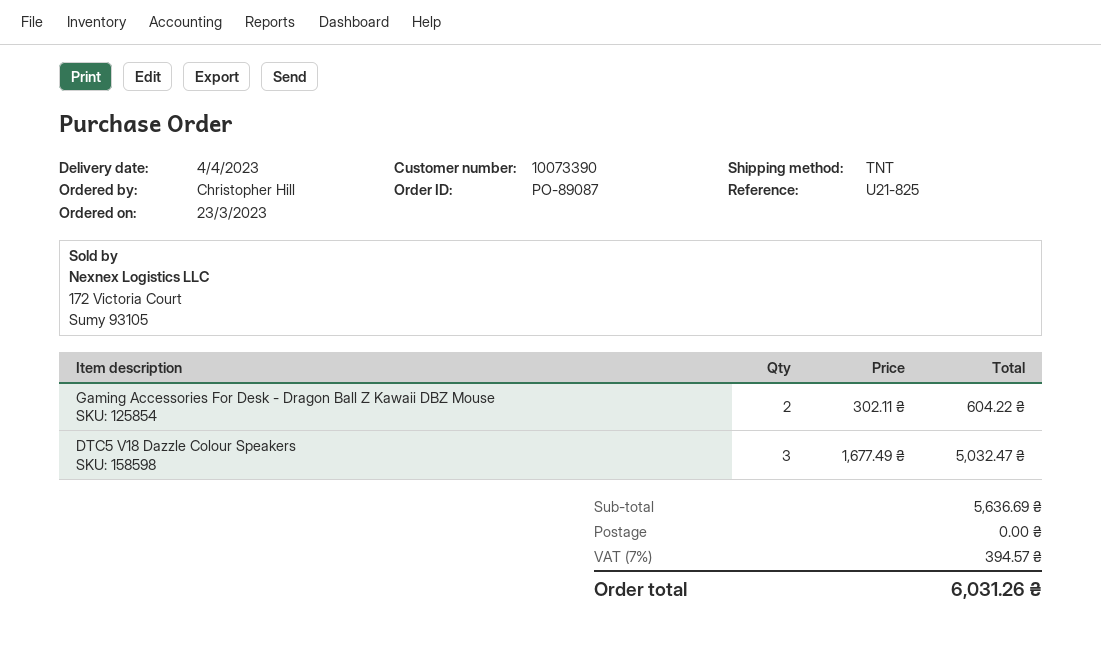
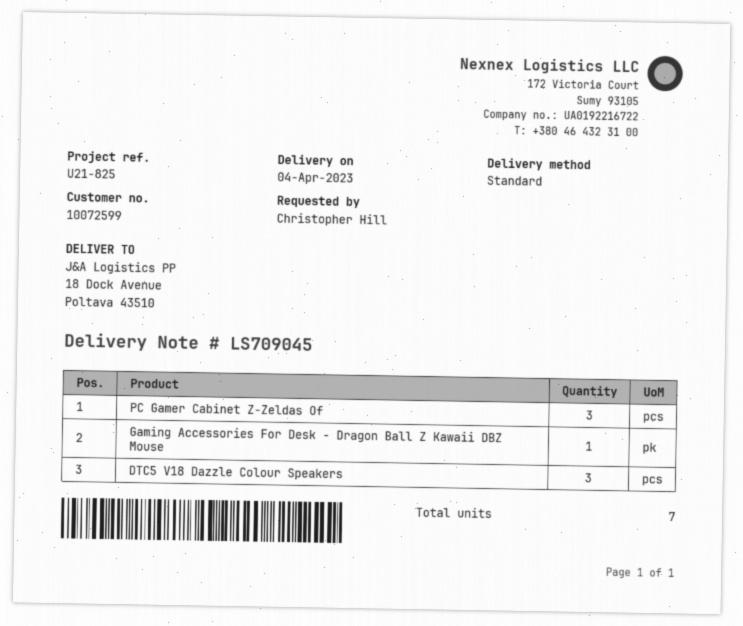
customer number: 10073390 -> 10072599
shipping method: TNT -> standard
Gaming Accessories For Desk - Dragon Ball Z Kawaii DBZ Mouse: 2 -> 1
PC Gamer Cabinet Z-Zeldas Of: none -> 3

